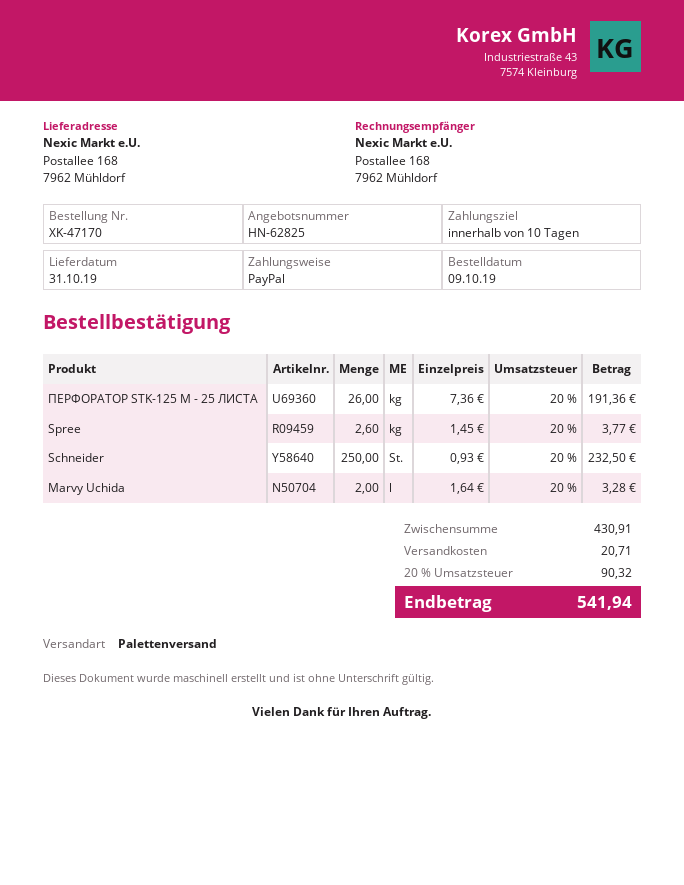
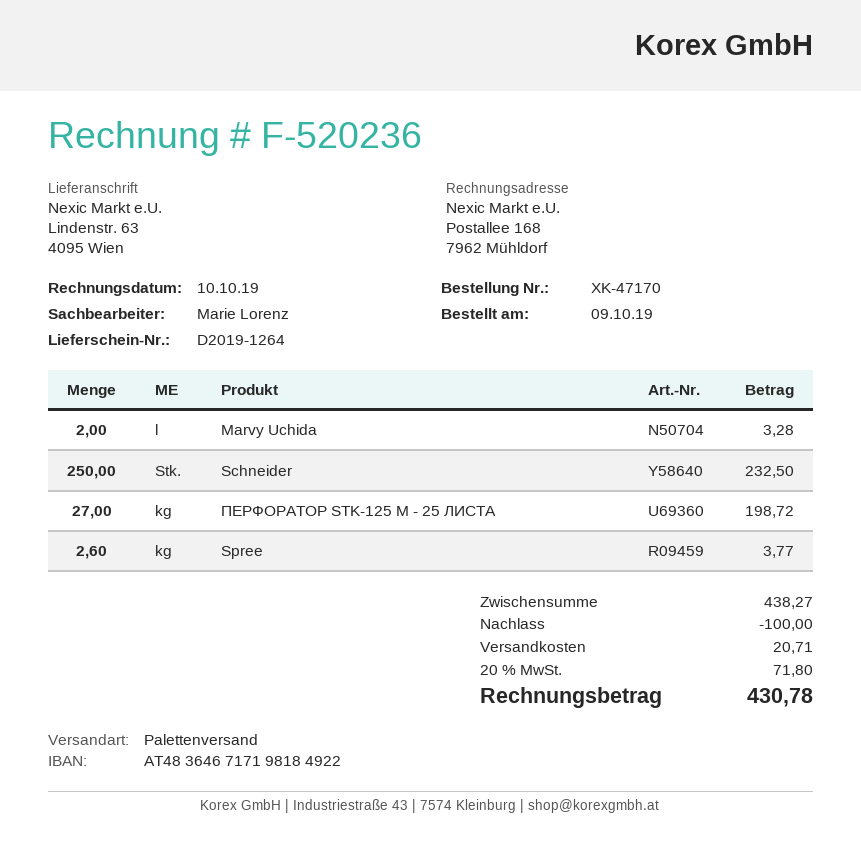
ship to: Postallee 168, 7962 Mühldorf -> Lindenstr. 63, 4095 Wien
ПЕРФОРАТОР STK-125 М - 25 ЛИСТА: 26 for 191.36 -> 27 for 198.72
subtotal: 430.91 -> 438.27
discount: none -> 100.00
tax: 20% = 90.32 -> 20% = 71.80
total: 541.94 -> 430.78

